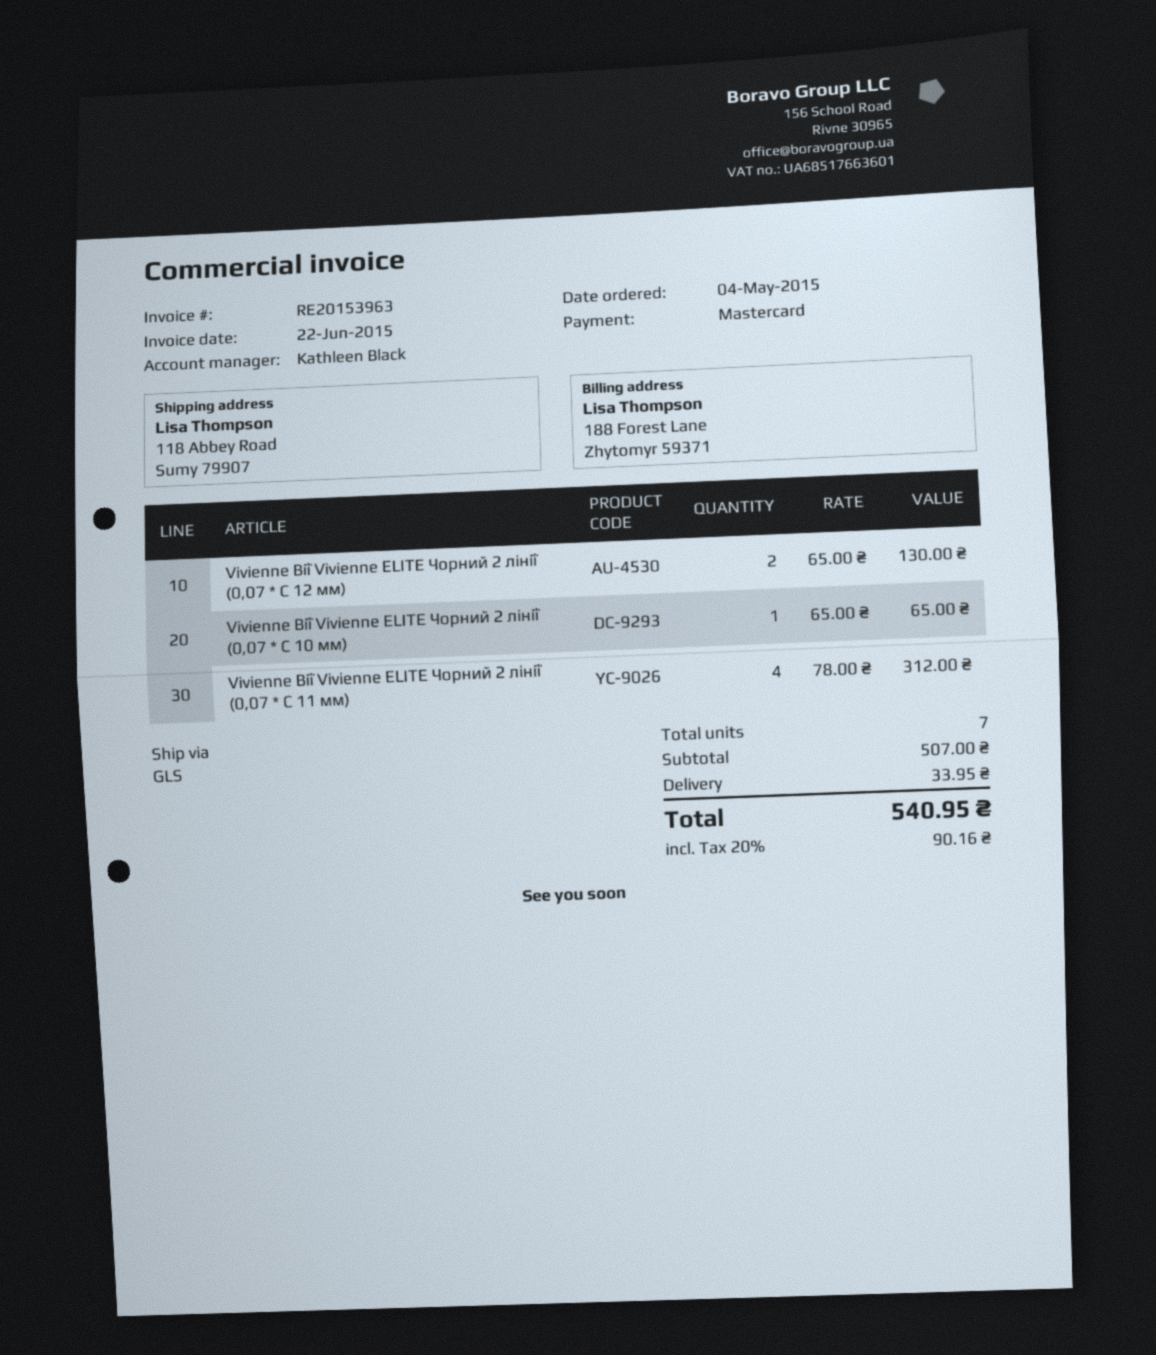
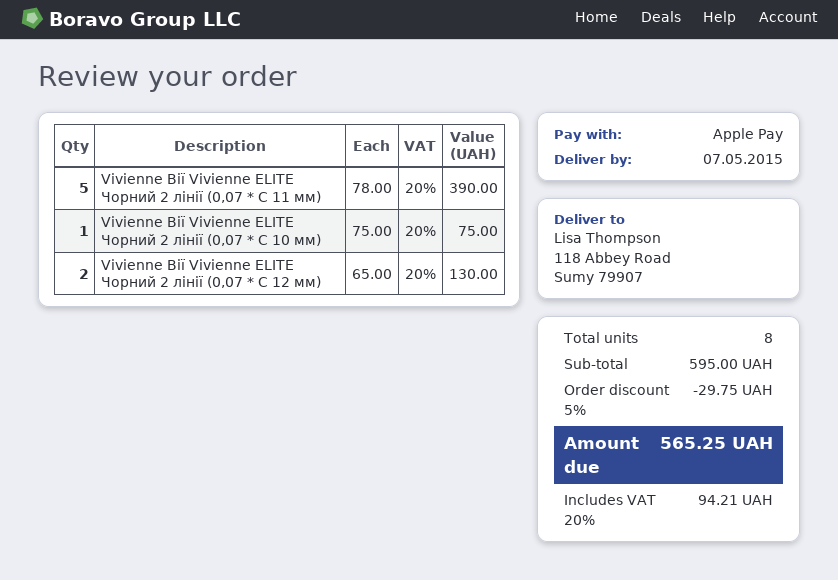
payment method: Mastercard -> Apple Pay
Vivienne Вії Vivienne ELITE Чорний 2 лінії (0,07 * C 10 мм): 1 x 65.00 = 65.00 -> 1 x 75.00 = 75.00
Vivienne Вії Vivienne ELITE Чорний 2 лінії (0,07 * C 11 мм): 4 x 78.00 = 312.00 -> 5 x 78.00 = 390.00
total quantity: 7 -> 8
subtotal: 507.00 -> 595.00
discount: none -> 5% = 29.75
shipping: 33.95 -> none
tax: 20% = 90.16 -> 20% = 94.21
total: 540.95 -> 565.25

